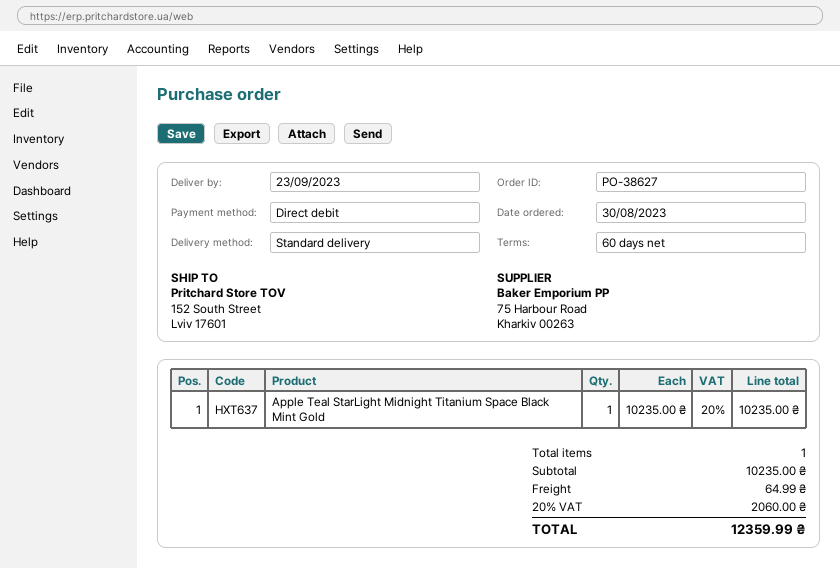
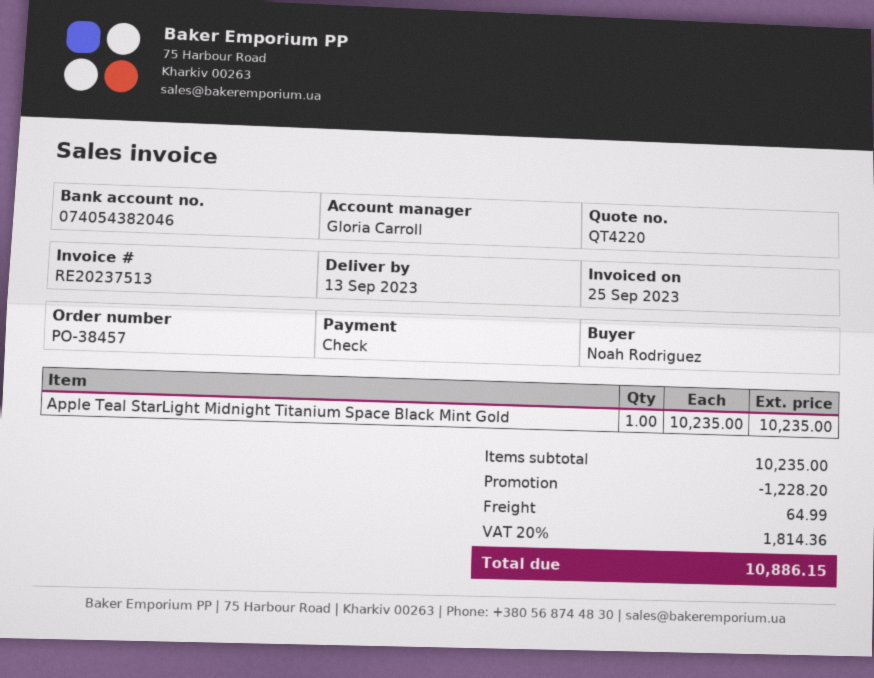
order number: PO-38627 -> PO-38457
delivery date: 2023-09-23 -> 2023-09-13
payment method: direct debit -> cheque
discount: none -> 1228.20
tax: 20% = 2060.00 -> 20% = 1814.36
total: 12359.99 -> 10886.15

